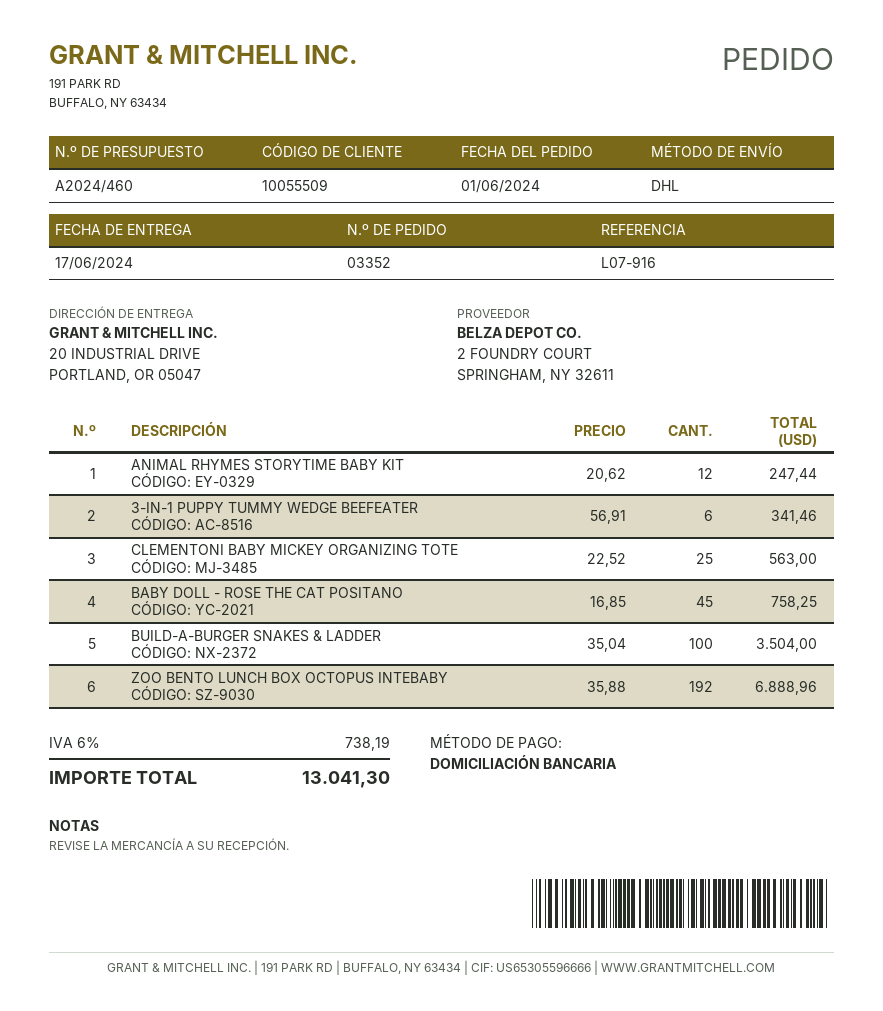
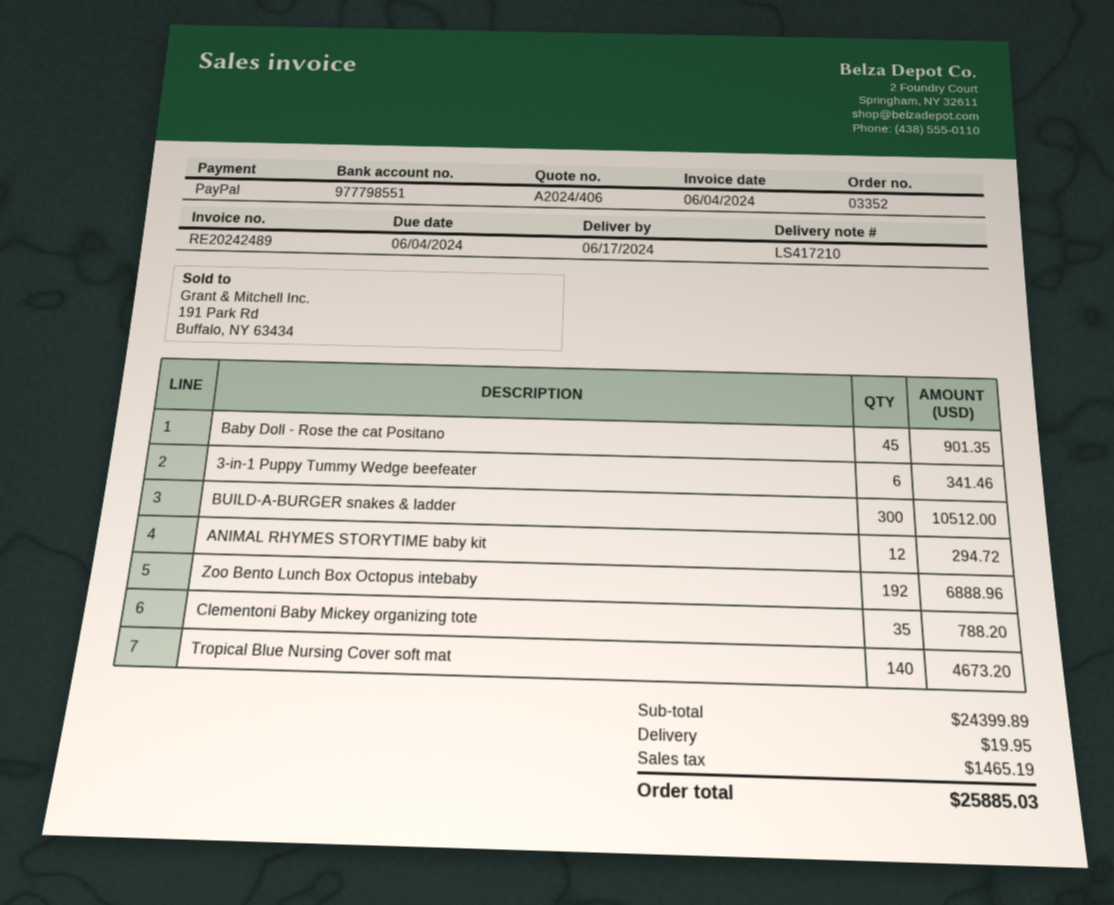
quote number: A2024/460 -> A2024/406
payment method: direct debit -> PayPal
ANIMAL RHYMES STORYTIME BABY KIT: 12 for 247.44 -> 12 for 294.72
CLEMENTONI BABY MICKEY ORGANIZING TOTE: 25 for 563.00 -> 35 for 788.20
BABY DOLL - ROSE THE CAT POSITANO: 45 for 758.25 -> 45 for 901.35
BUILD-A-BURGER SNAKES & LADDER: 100 for 3504.00 -> 300 for 10512.00
Tropical Blue Nursing Cover soft mat: none -> 140 for 4673.20
shipping: none -> 19.95
tax: 738.19 -> 1465.19
total: 13041.30 -> 25885.03

